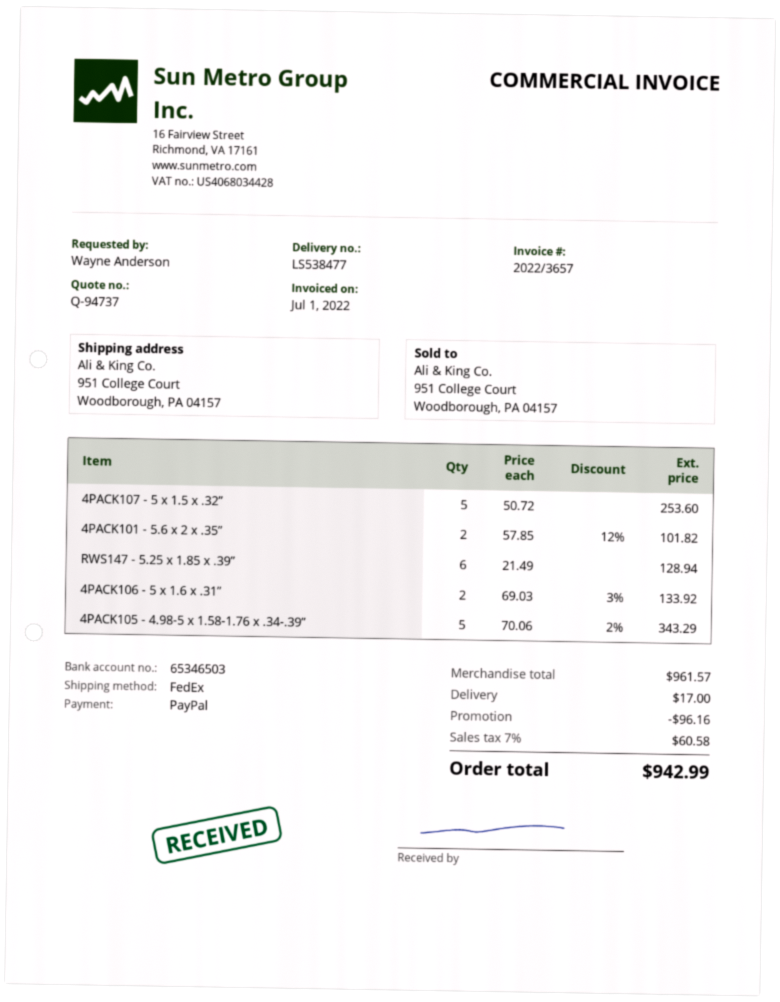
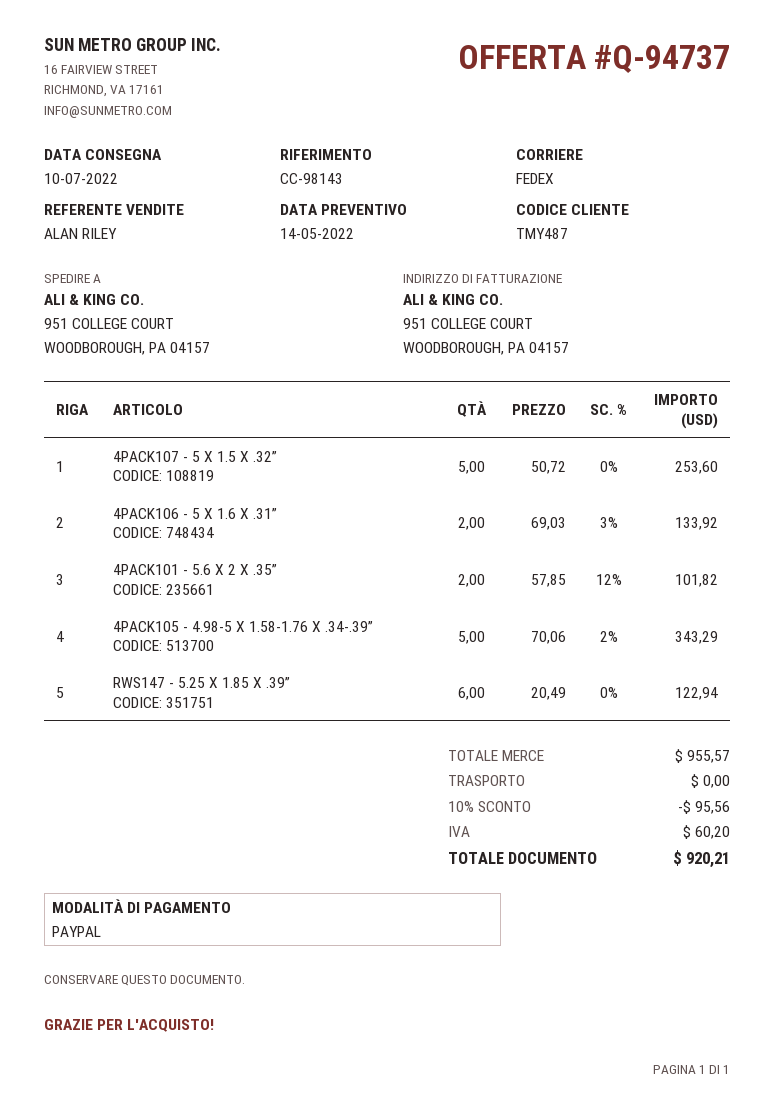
RWS147 - 5.25 x 1.85 x .39”: 6 x 21.49 = 128.94 -> 6 x 20.49 = 122.94
subtotal: 961.57 -> 955.57
discount: 96.16 -> 95.56
shipping: 17.00 -> 0.00
tax: 60.58 -> 60.20
total: 942.99 -> 920.21

